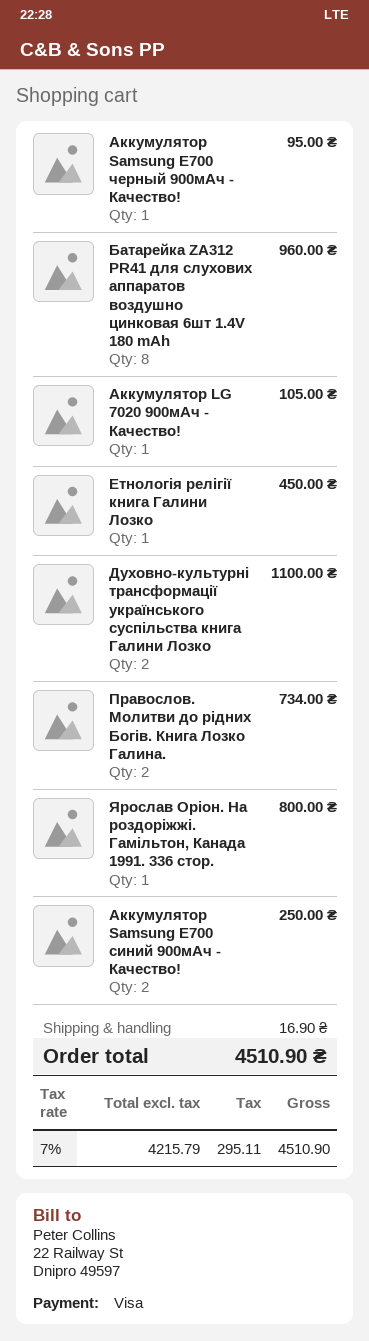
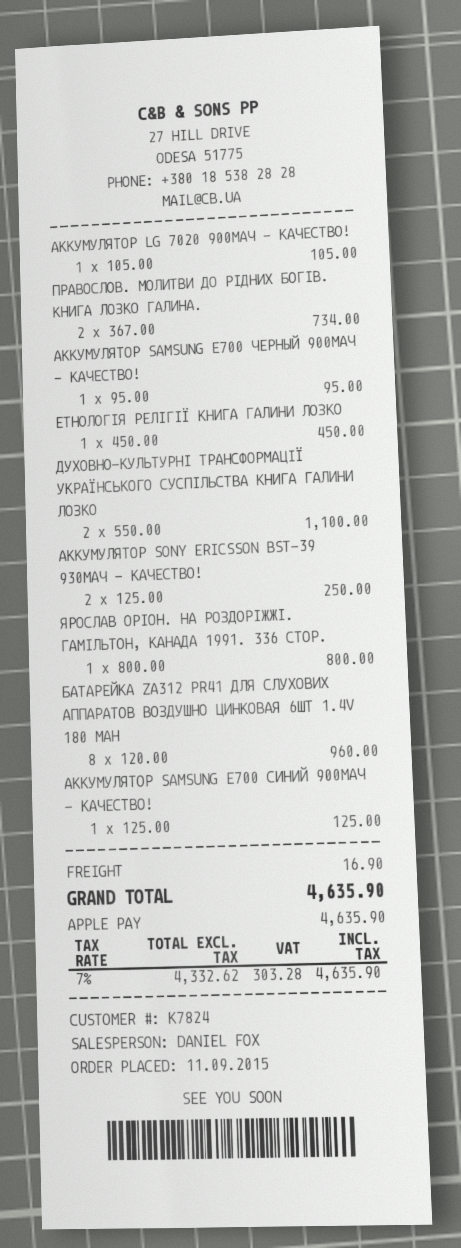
payment method: Visa -> Apple Pay
Аккумулятор Samsung E700 синий 900мАч - Качество!: 2 for 250.00 -> 1 for 125.00
АККУМУЛЯТОР SONY ERICSSON BST-39 930МАЧ - КАЧЕСТВО!: none -> 2 for 250.00
net: 4215.79 -> 4332.62
tax: 7% = 295.11 -> 7% = 303.28
total: 4510.90 -> 4635.90

